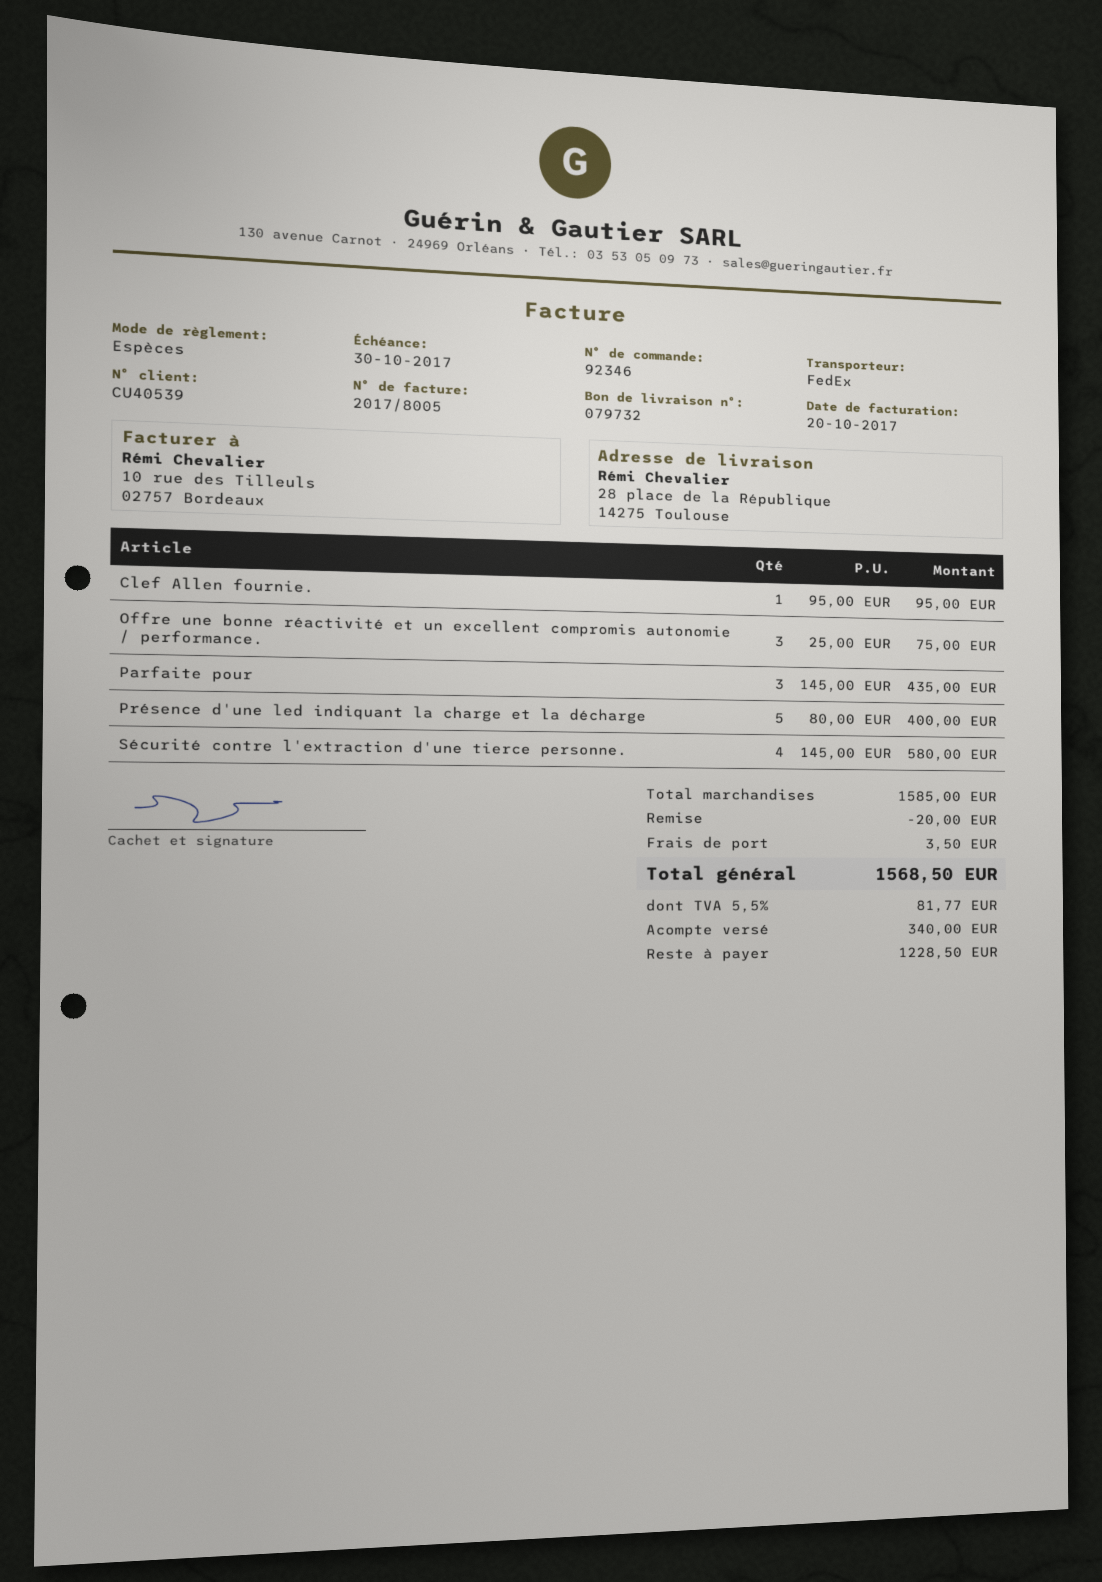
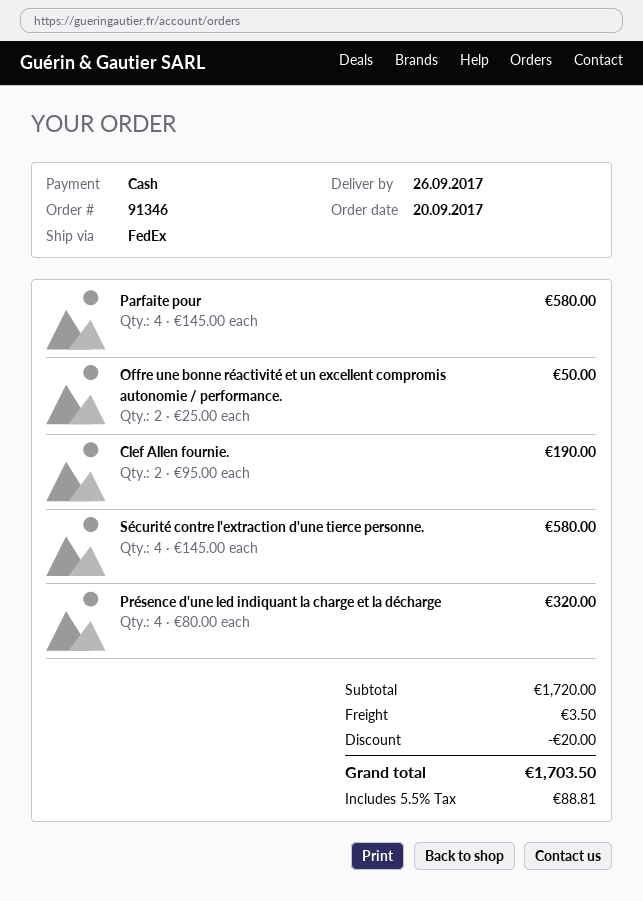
order number: 92346 -> 91346
Clef Allen fournie.: 1 x 95.00 = 95.00 -> 2 x 95.00 = 190.00
Offre une bonne réactivité et un excellent compromis autonomie / performance.: 3 x 25.00 = 75.00 -> 2 x 25.00 = 50.00
Parfaite pour: 3 x 145.00 = 435.00 -> 4 x 145.00 = 580.00
Présence d'une led indiquant la charge et la décharge: 5 x 80.00 = 400.00 -> 4 x 80.00 = 320.00
subtotal: 1585.00 -> 1720.00
tax: 5.5% = 81.77 -> 5.5% = 88.81
total: 1568.50 -> 1703.50

